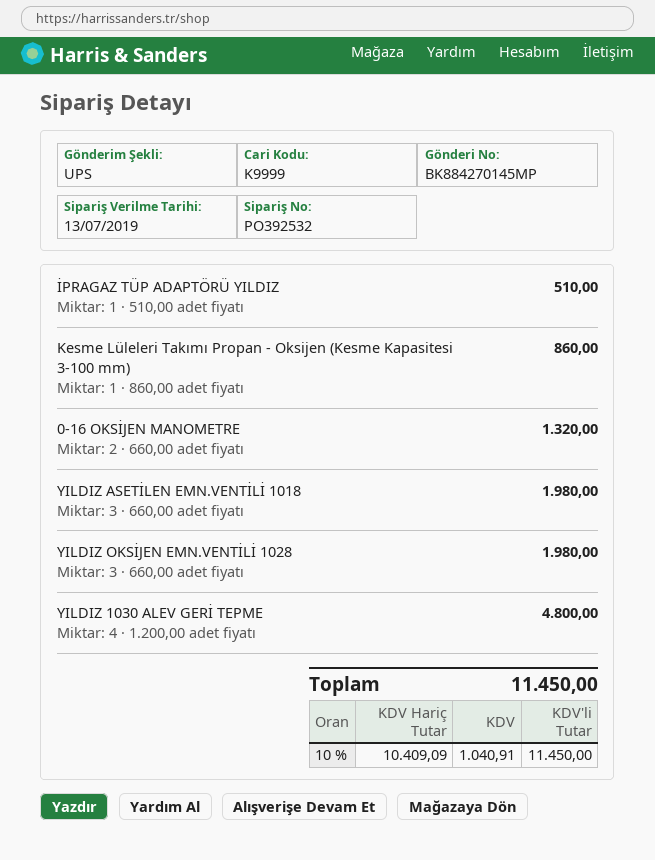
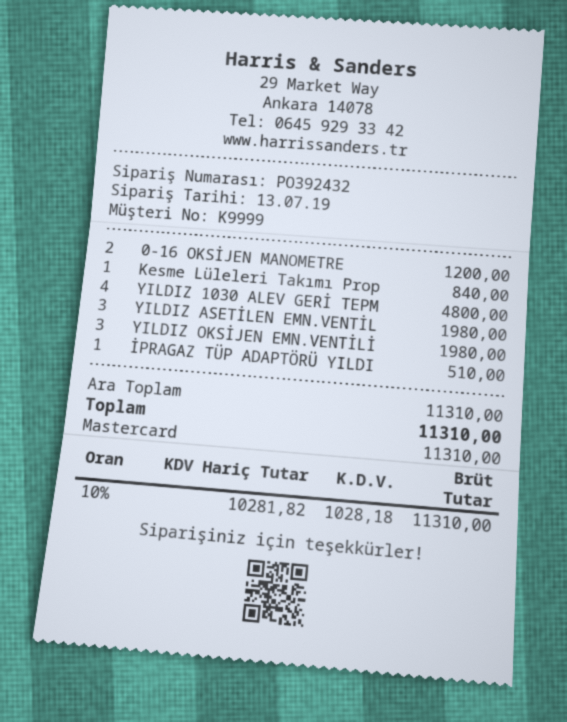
order number: PO392532 -> PO392432
Kesme Lüleleri Takımı Propan - Oksijen (Kesme Kapasitesi 3-100 mm): 1 for 860.00 -> 1 for 840.00
0-16 OKSİJEN MANOMETRE: 2 for 1320.00 -> 2 for 1200.00
net: 10409.09 -> 10281.82
tax: 10% = 1040.91 -> 10% = 1028.18
total: 11450.00 -> 11310.00

